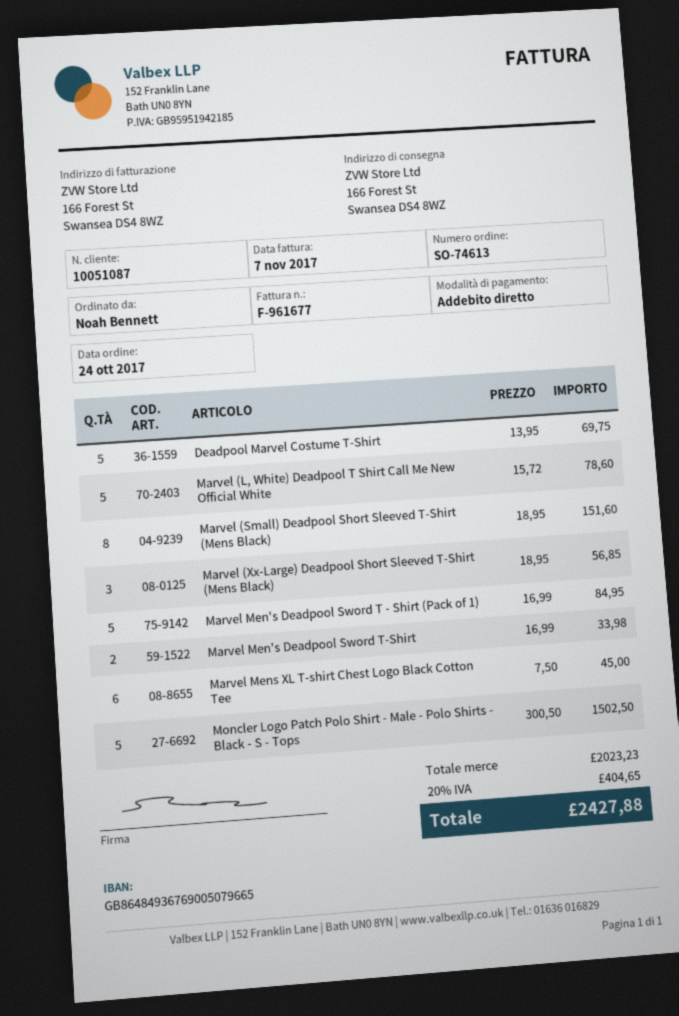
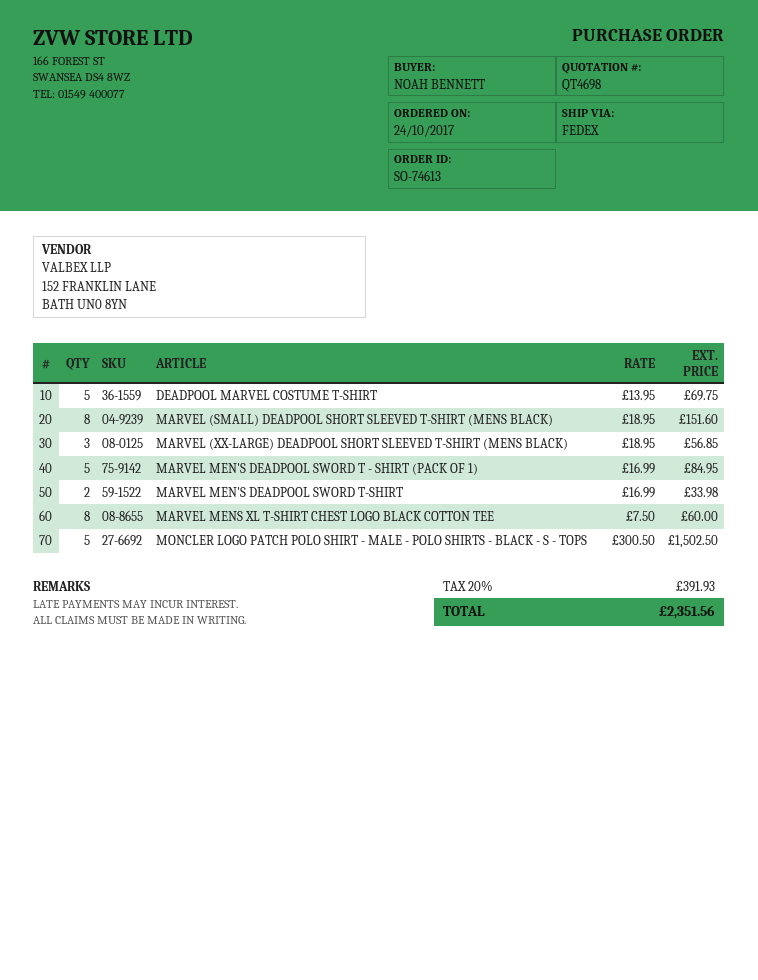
Marvel (L, White) Deadpool T Shirt Call Me New Official White: 5 x 15.72 = 78.60 -> none
Marvel Mens XL T-shirt Chest Logo Black Cotton Tee: 6 x 7.50 = 45.00 -> 8 x 7.50 = 60.00
tax: 20% = 404.65 -> 20% = 391.93
total: 2427.88 -> 2351.56

